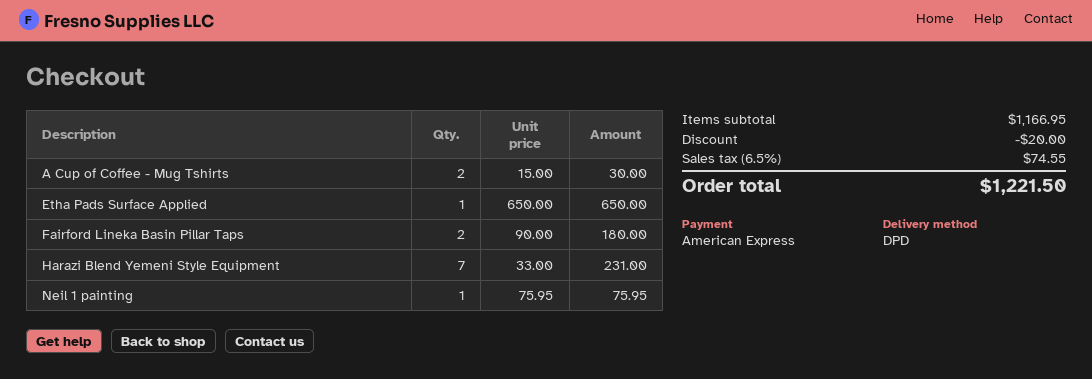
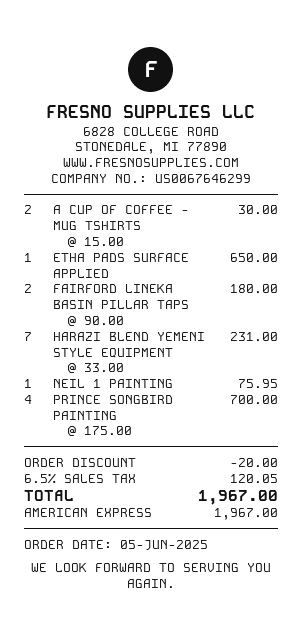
PRINCE SONGBIRD PAINTING: none -> 4 x 175.00 = 700.00
tax: 6.5% = 74.55 -> 6.5% = 120.05
total: 1221.50 -> 1967.00

